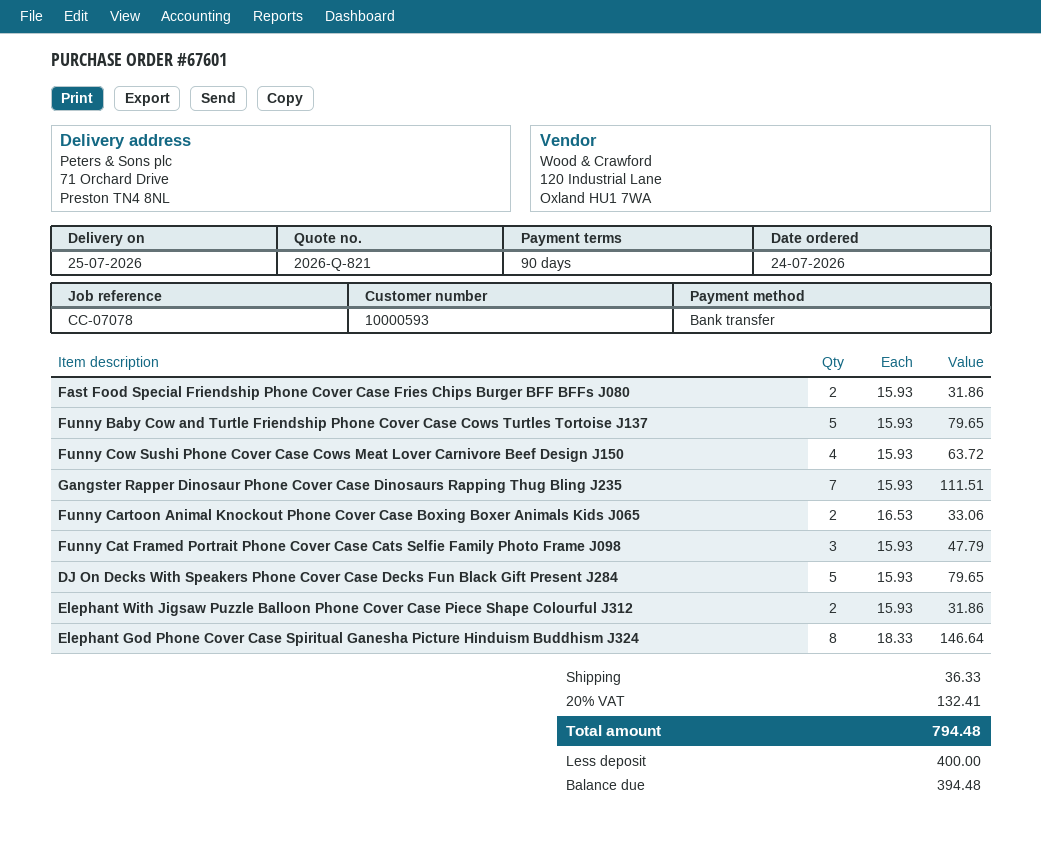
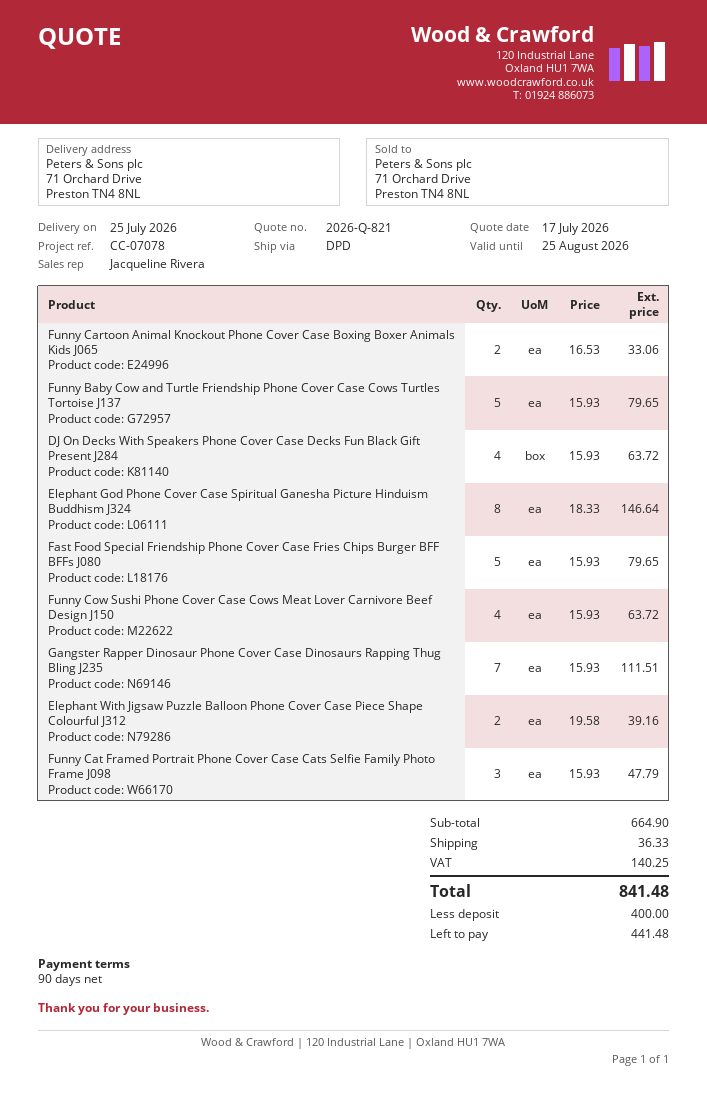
Fast Food Special Friendship Phone Cover Case Fries Chips Burger BFF BFFs J080: 2 x 15.93 = 31.86 -> 5 x 15.93 = 79.65
DJ On Decks With Speakers Phone Cover Case Decks Fun Black Gift Present J284: 5 x 15.93 = 79.65 -> 4 x 15.93 = 63.72
Elephant With Jigsaw Puzzle Balloon Phone Cover Case Piece Shape Colourful J312: 2 x 15.93 = 31.86 -> 2 x 19.58 = 39.16
tax: 132.41 -> 140.25
total: 794.48 -> 841.48
balance: 394.48 -> 441.48

